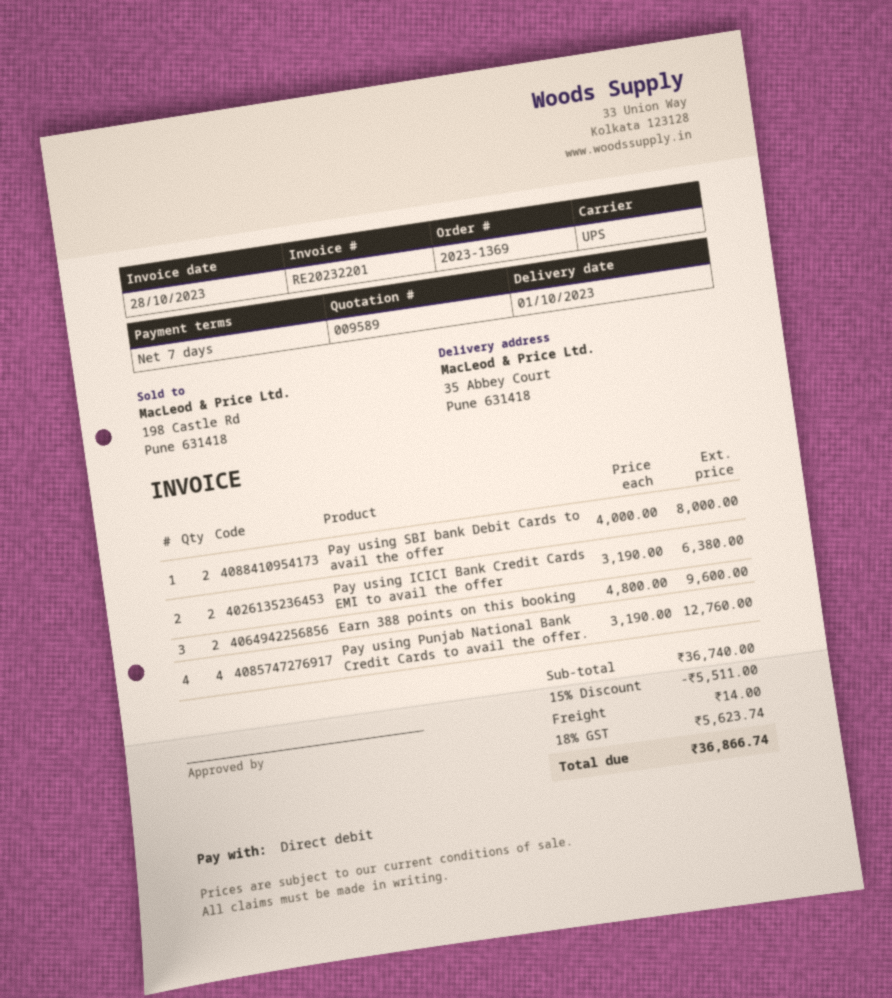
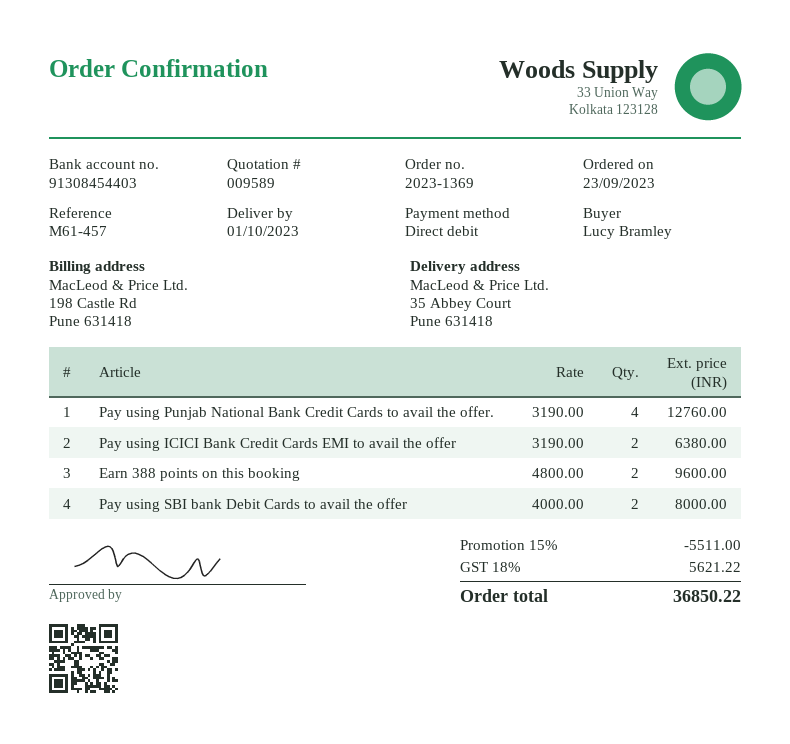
shipping: 14.00 -> none
tax: 18% = 5623.74 -> 18% = 5621.22
total: 36866.74 -> 36850.22

